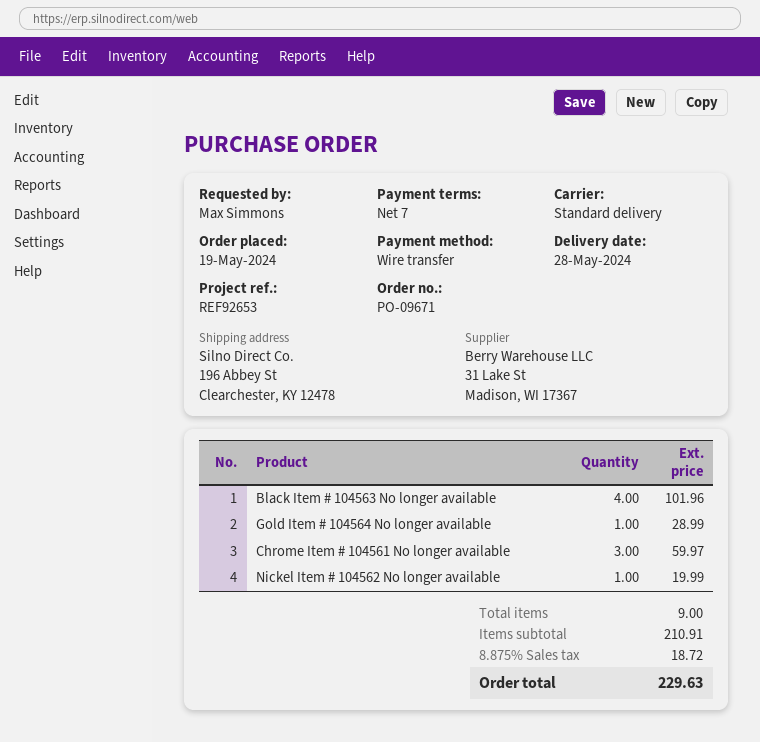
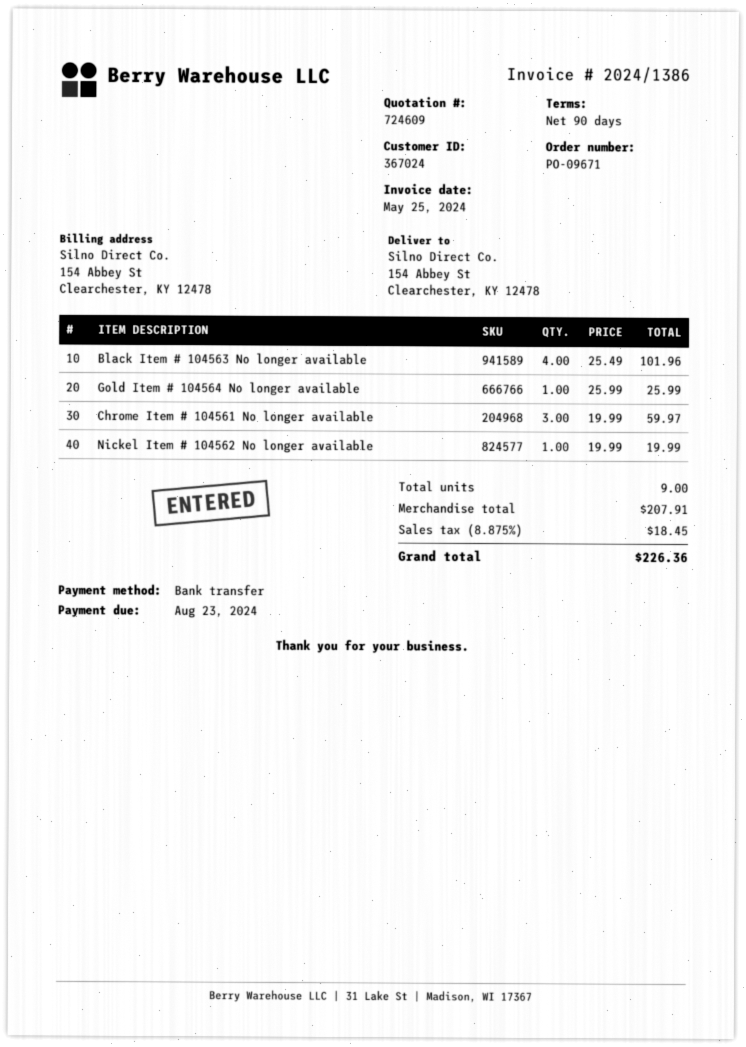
payment terms: 7 days -> 90 days
ship to: 196 Abbey St, Clearchester, KY 12478 -> 154 Abbey St, Clearchester, KY 12478
Gold Item # 104564 No longer available: 1 for 28.99 -> 1 for 25.99
subtotal: 210.91 -> 207.91
tax: 8.875% = 18.72 -> 8.875% = 18.45
total: 229.63 -> 226.36

